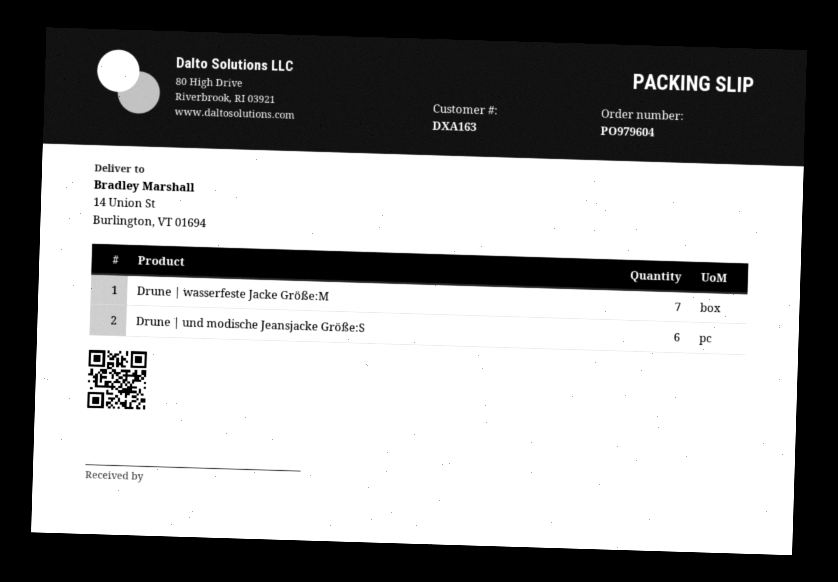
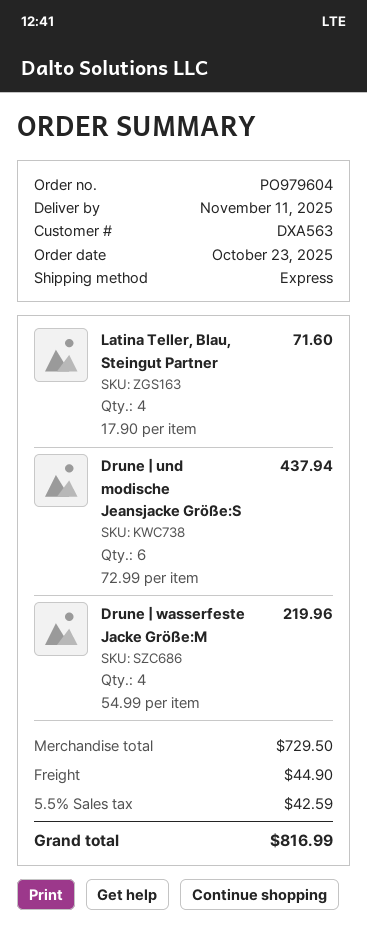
customer number: DXA163 -> DXA563
Drune | wasserfeste Jacke Größe:M: 7 -> 4
Latina Teller, Blau, Steingut Partner: none -> 4

